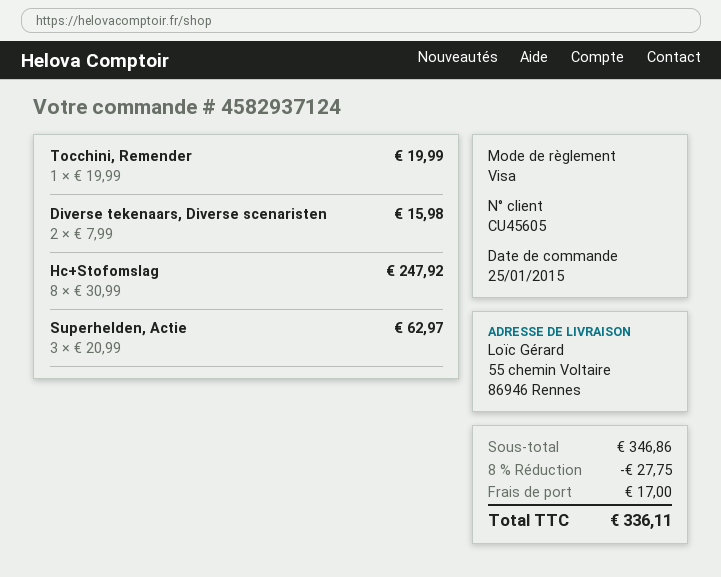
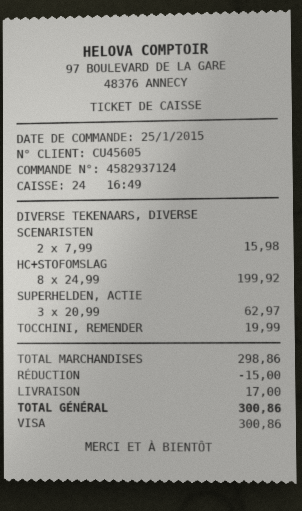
Hc+Stofomslag: 8 x 30.99 = 247.92 -> 8 x 24.99 = 199.92
subtotal: 346.86 -> 298.86
discount: 27.75 -> 15.00
total: 336.11 -> 300.86

